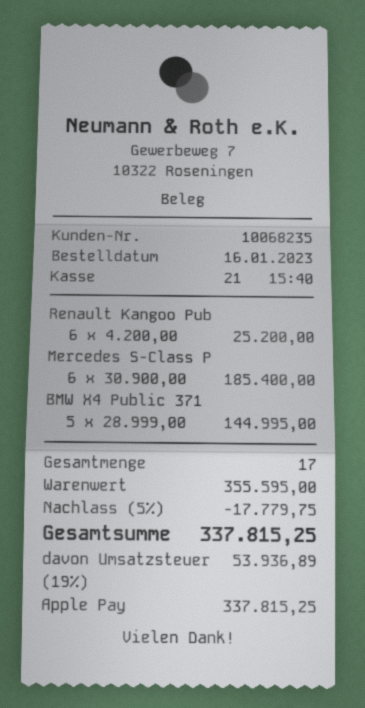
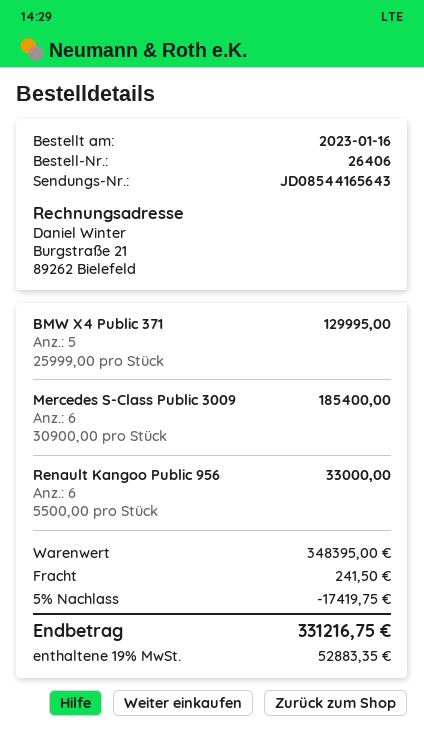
Renault Kangoo Pub: 6 x 4200.00 = 25200.00 -> 6 x 5500.00 = 33000.00
BMW X4 Public 371: 5 x 28999.00 = 144995.00 -> 5 x 25999.00 = 129995.00
subtotal: 355595.00 -> 348395.00
discount: 5% = 17779.75 -> 5% = 17419.75
shipping: none -> 241.50
tax: 19% = 53936.89 -> 19% = 52883.35
total: 337815.25 -> 331216.75

